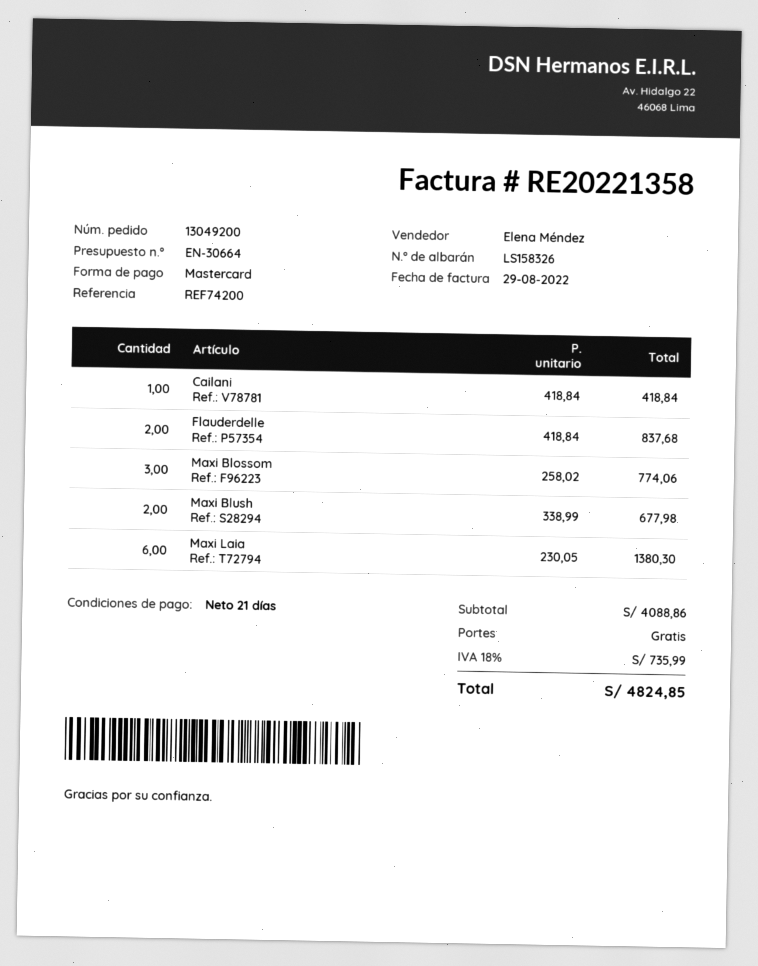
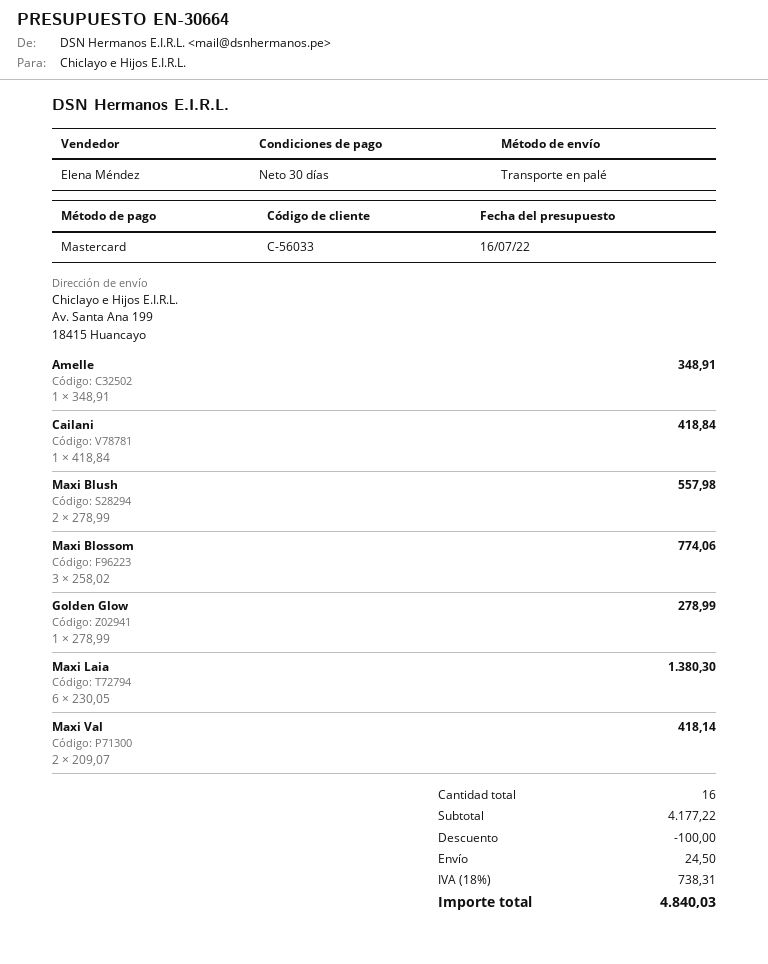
payment terms: 21 days -> 30 days
Flauderdelle: 2 x 418.84 = 837.68 -> none
Maxi Blush: 2 x 338.99 = 677.98 -> 2 x 278.99 = 557.98
Amelle: none -> 1 x 348.91 = 348.91
Golden Glow: none -> 1 x 278.99 = 278.99
Maxi Val: none -> 2 x 209.07 = 418.14
subtotal: 4088.86 -> 4177.22
discount: none -> 100.00
shipping: 0.00 -> 24.50
tax: 18% = 735.99 -> 18% = 738.31
total: 4824.85 -> 4840.03

